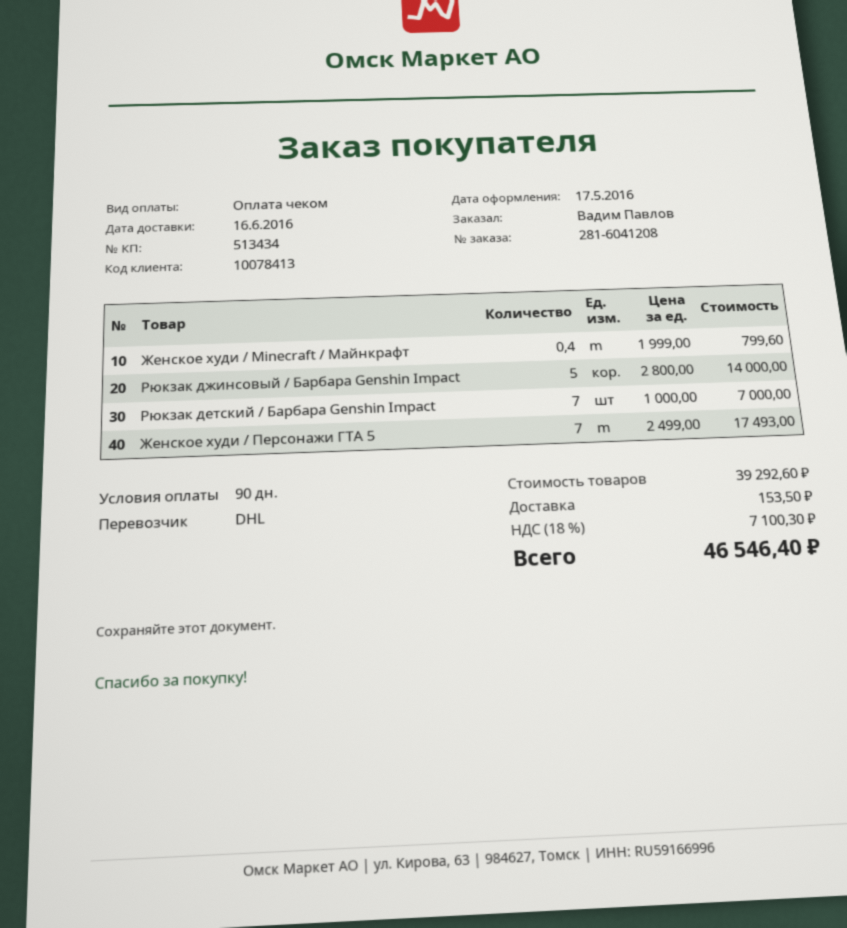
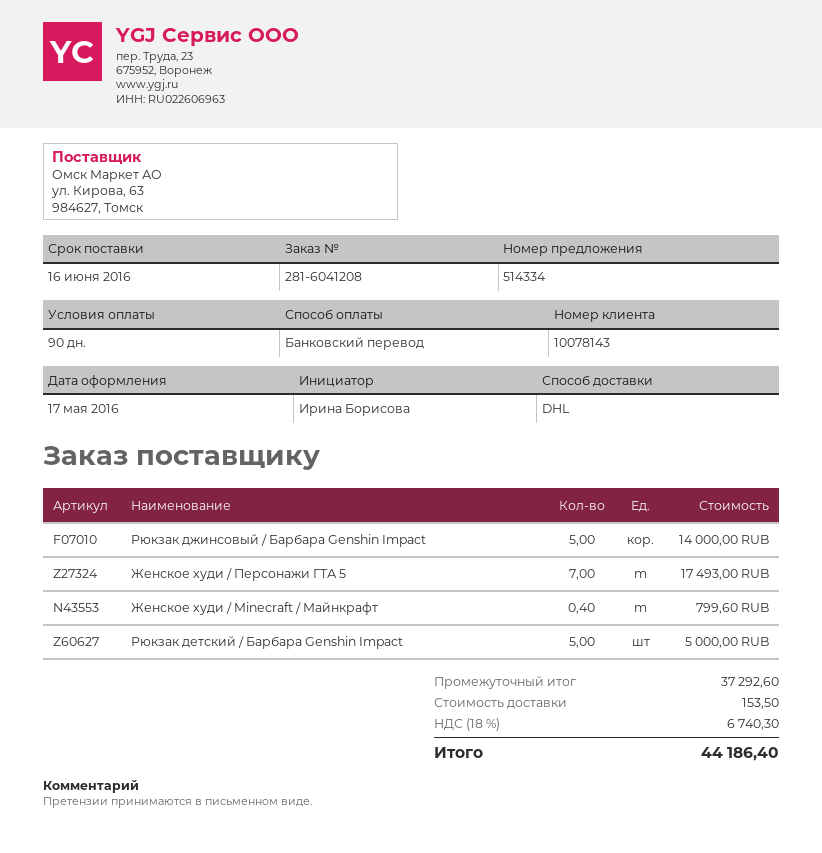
quote number: 513434 -> 514334
customer number: 10078413 -> 10078143
ordered by: Вадим Павлов -> Ирина Борисова
payment method: cheque -> bank transfer
Рюкзак детский / Барбара Genshin Impact: 7 for 7000.00 -> 5 for 5000.00
subtotal: 39292.60 -> 37292.60
tax: 18% = 7100.30 -> 18% = 6740.30
total: 46546.40 -> 44186.40

